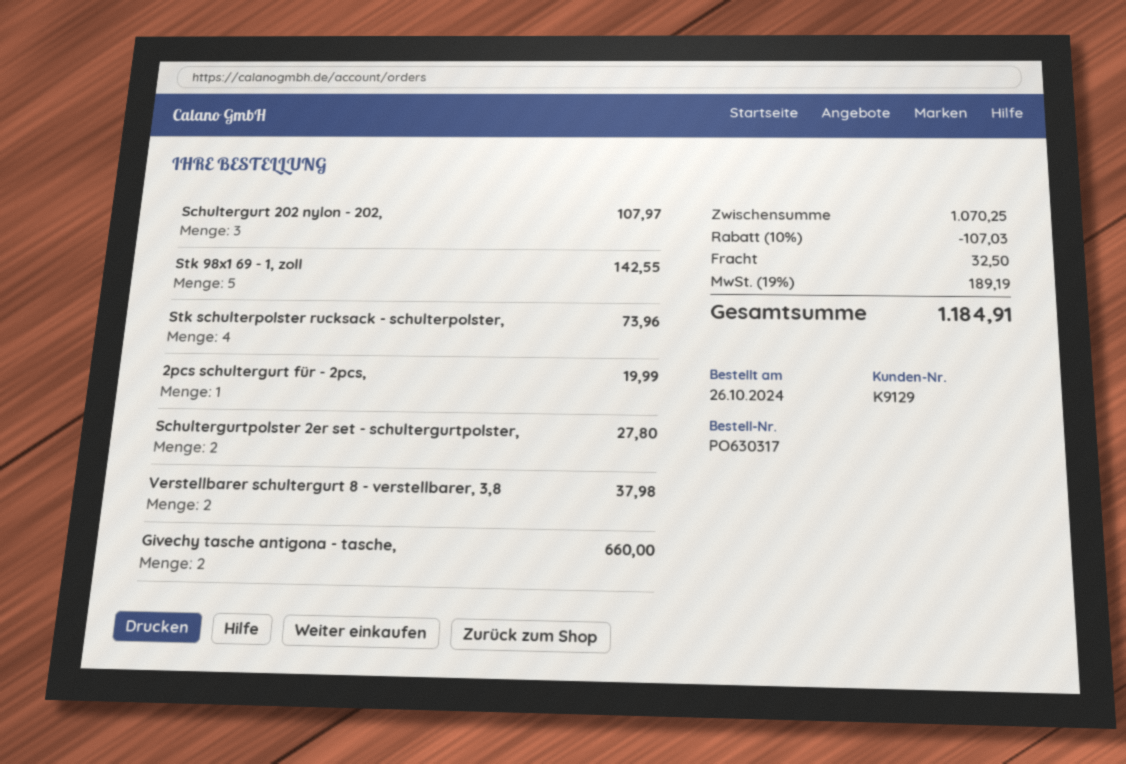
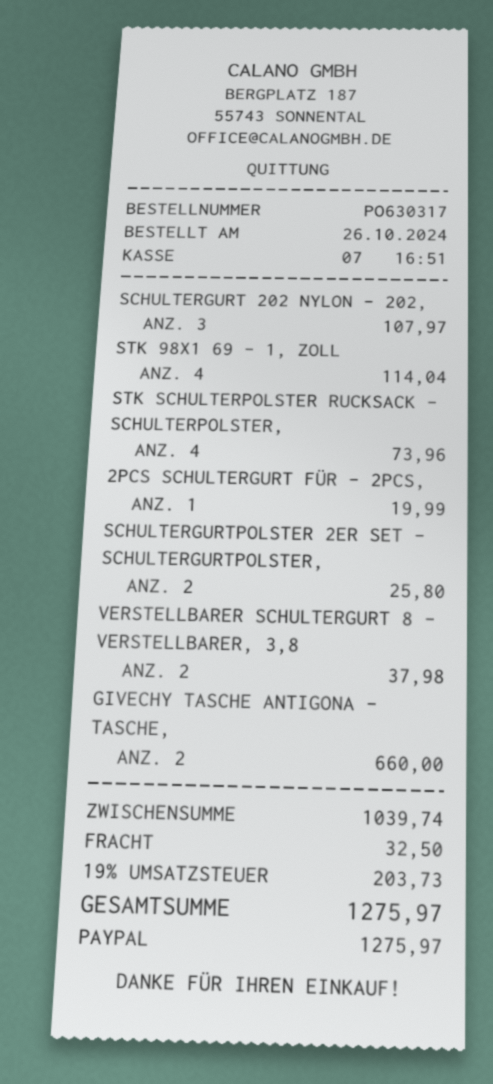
Stk 98x1 69 - 1, zoll: 5 for 142.55 -> 4 for 114.04
Schultergurtpolster 2er set - schultergurtpolster,: 2 for 27.80 -> 2 for 25.80
subtotal: 1070.25 -> 1039.74
discount: 10% = 107.03 -> none
tax: 19% = 189.19 -> 19% = 203.73
total: 1184.91 -> 1275.97

